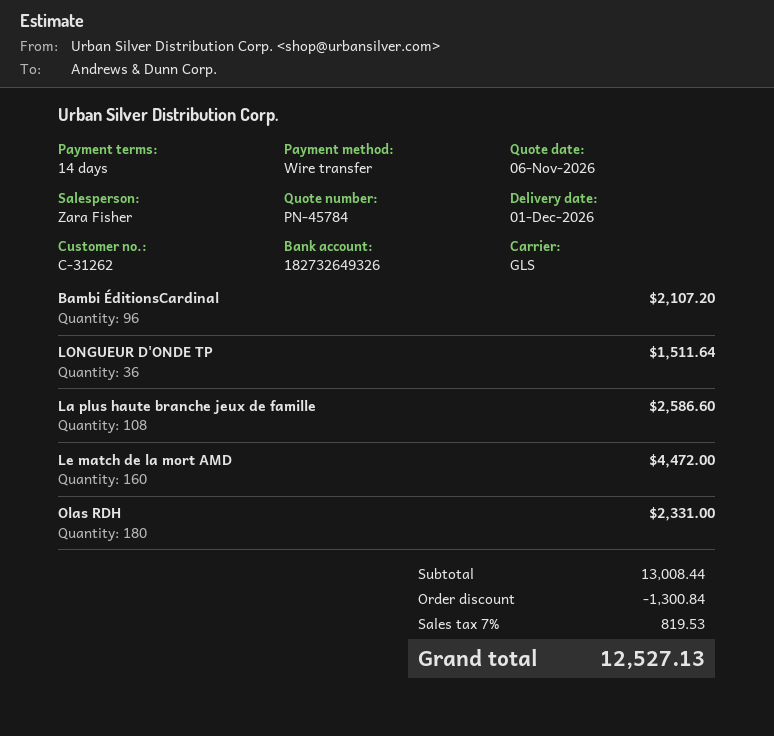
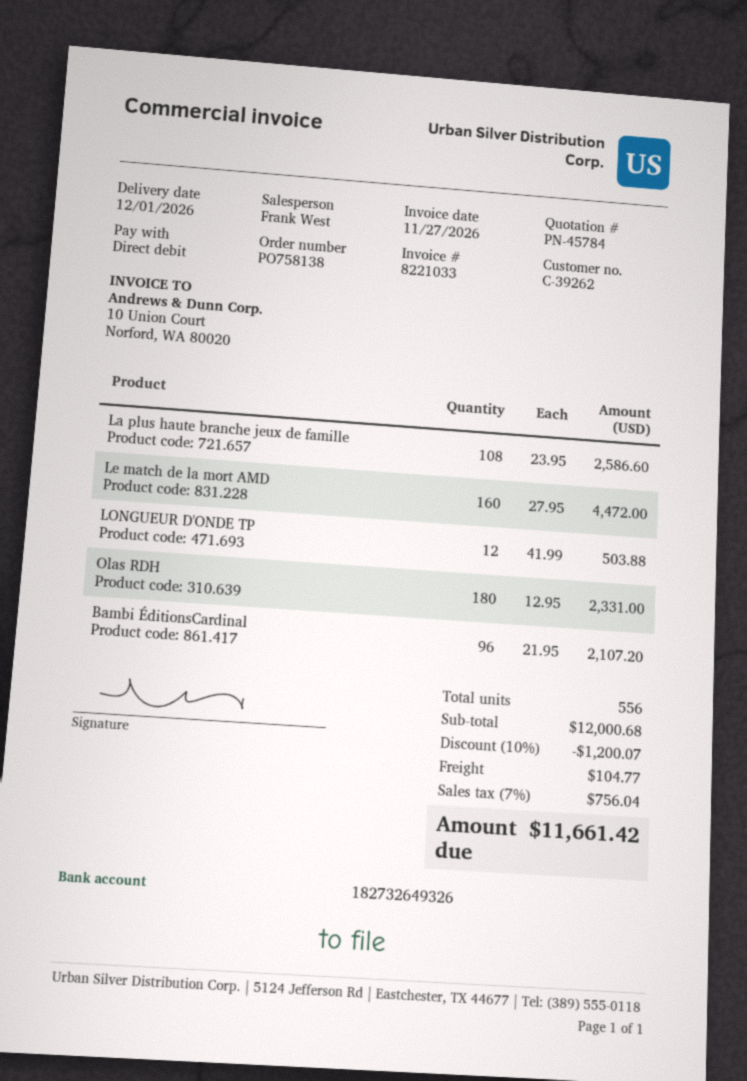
customer number: C-31262 -> C-39262
sales rep: Zara Fisher -> Frank West
payment method: bank transfer -> direct debit
LONGUEUR D'ONDE TP: 36 for 1511.64 -> 12 for 503.88
subtotal: 13008.44 -> 12000.68
discount: 1300.84 -> 1200.07
shipping: none -> 104.77
tax: 7% = 819.53 -> 7% = 756.04
total: 12527.13 -> 11661.42

